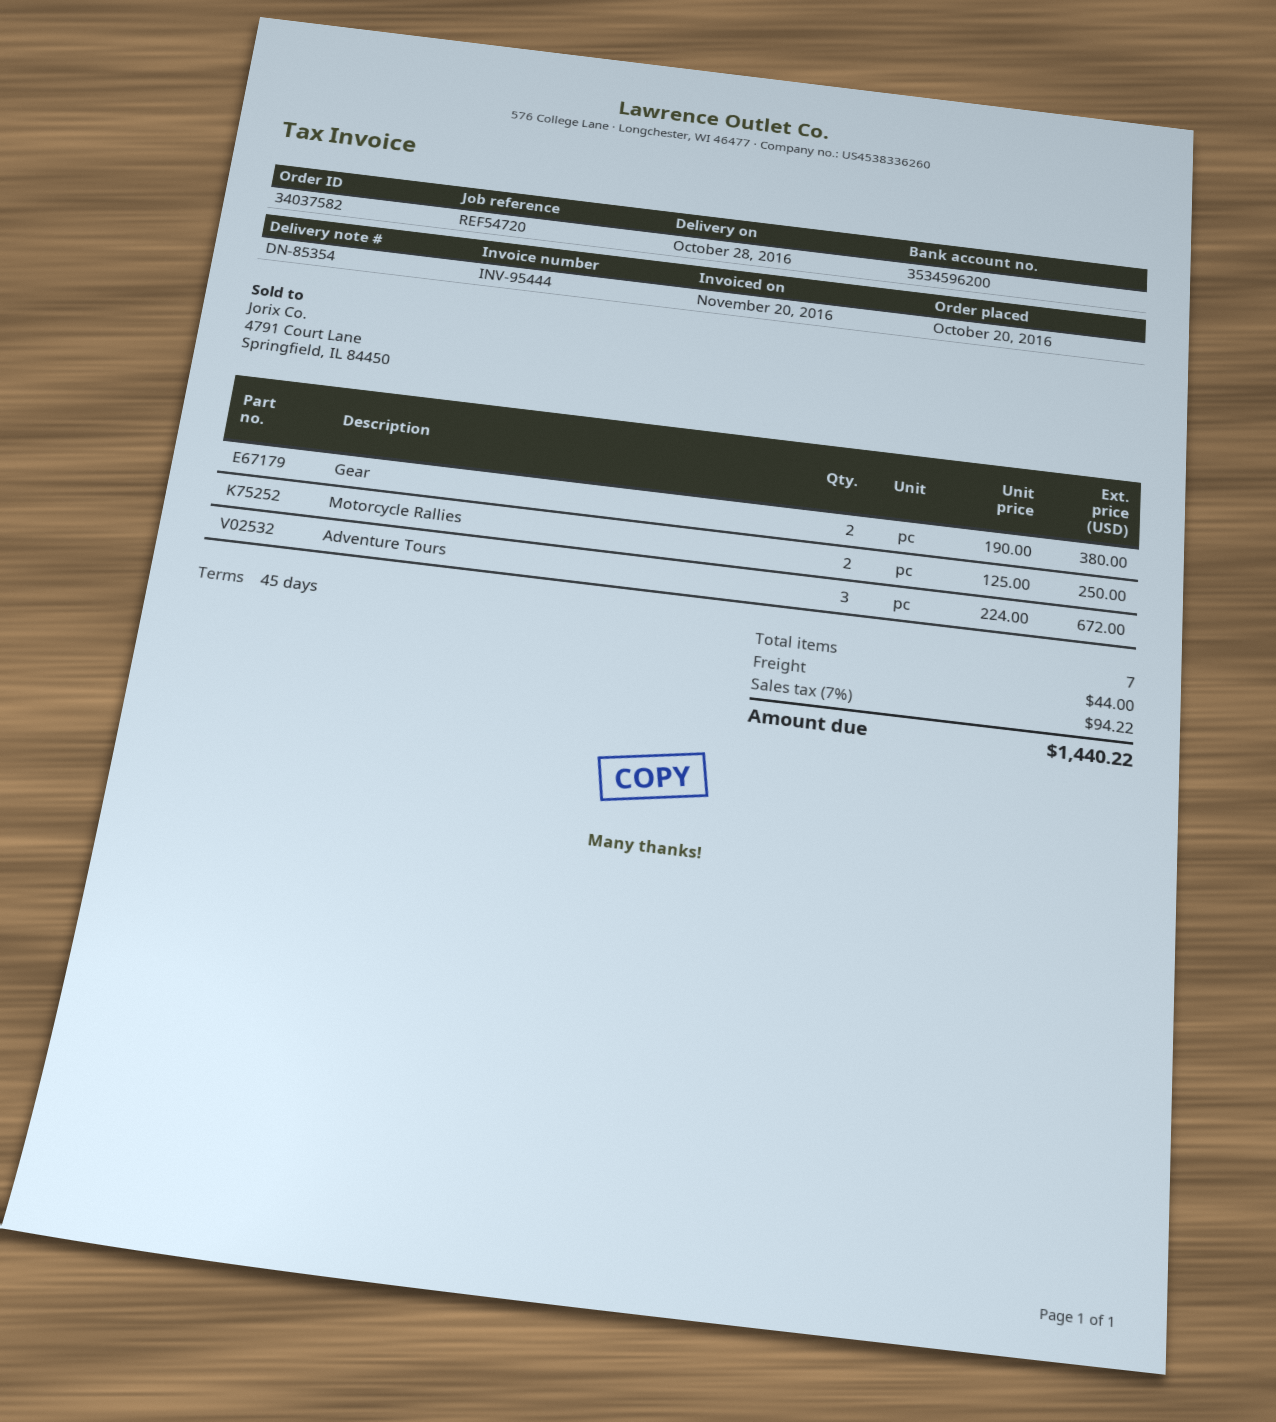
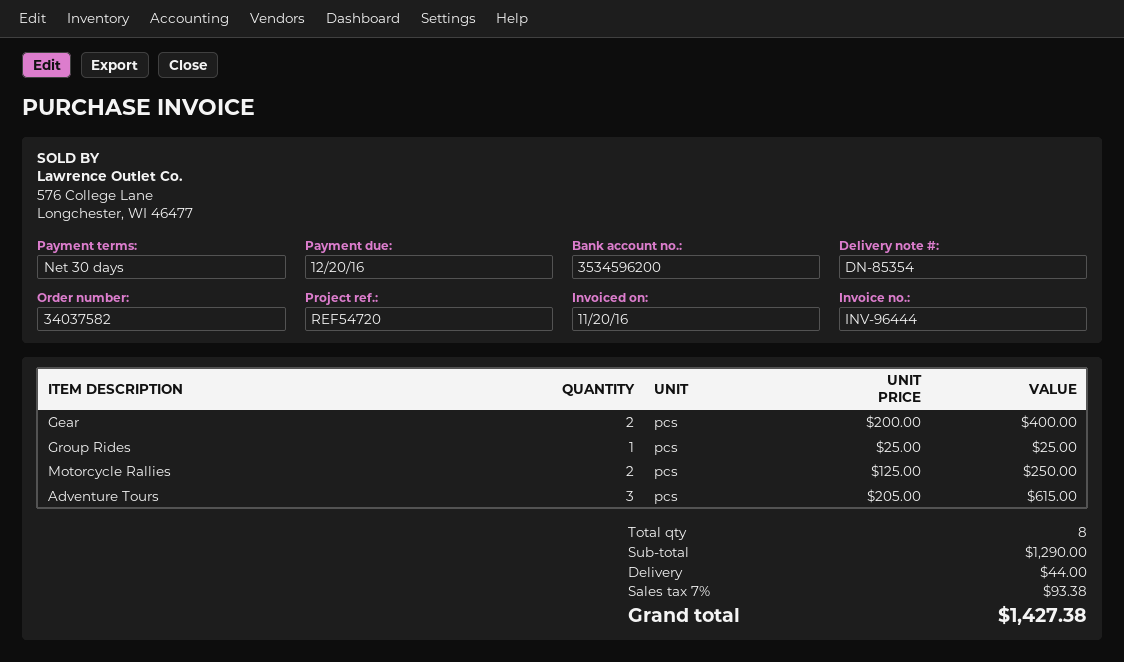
invoice number: INV-95444 -> INV-96444
payment terms: 45 days -> 30 days
Gear: 2 x 190.00 = 380.00 -> 2 x 200.00 = 400.00
Adventure Tours: 3 x 224.00 = 672.00 -> 3 x 205.00 = 615.00
Group Rides: none -> 1 x 25.00 = 25.00
total quantity: 7 -> 8
tax: 7% = 94.22 -> 7% = 93.38
total: 1440.22 -> 1427.38

